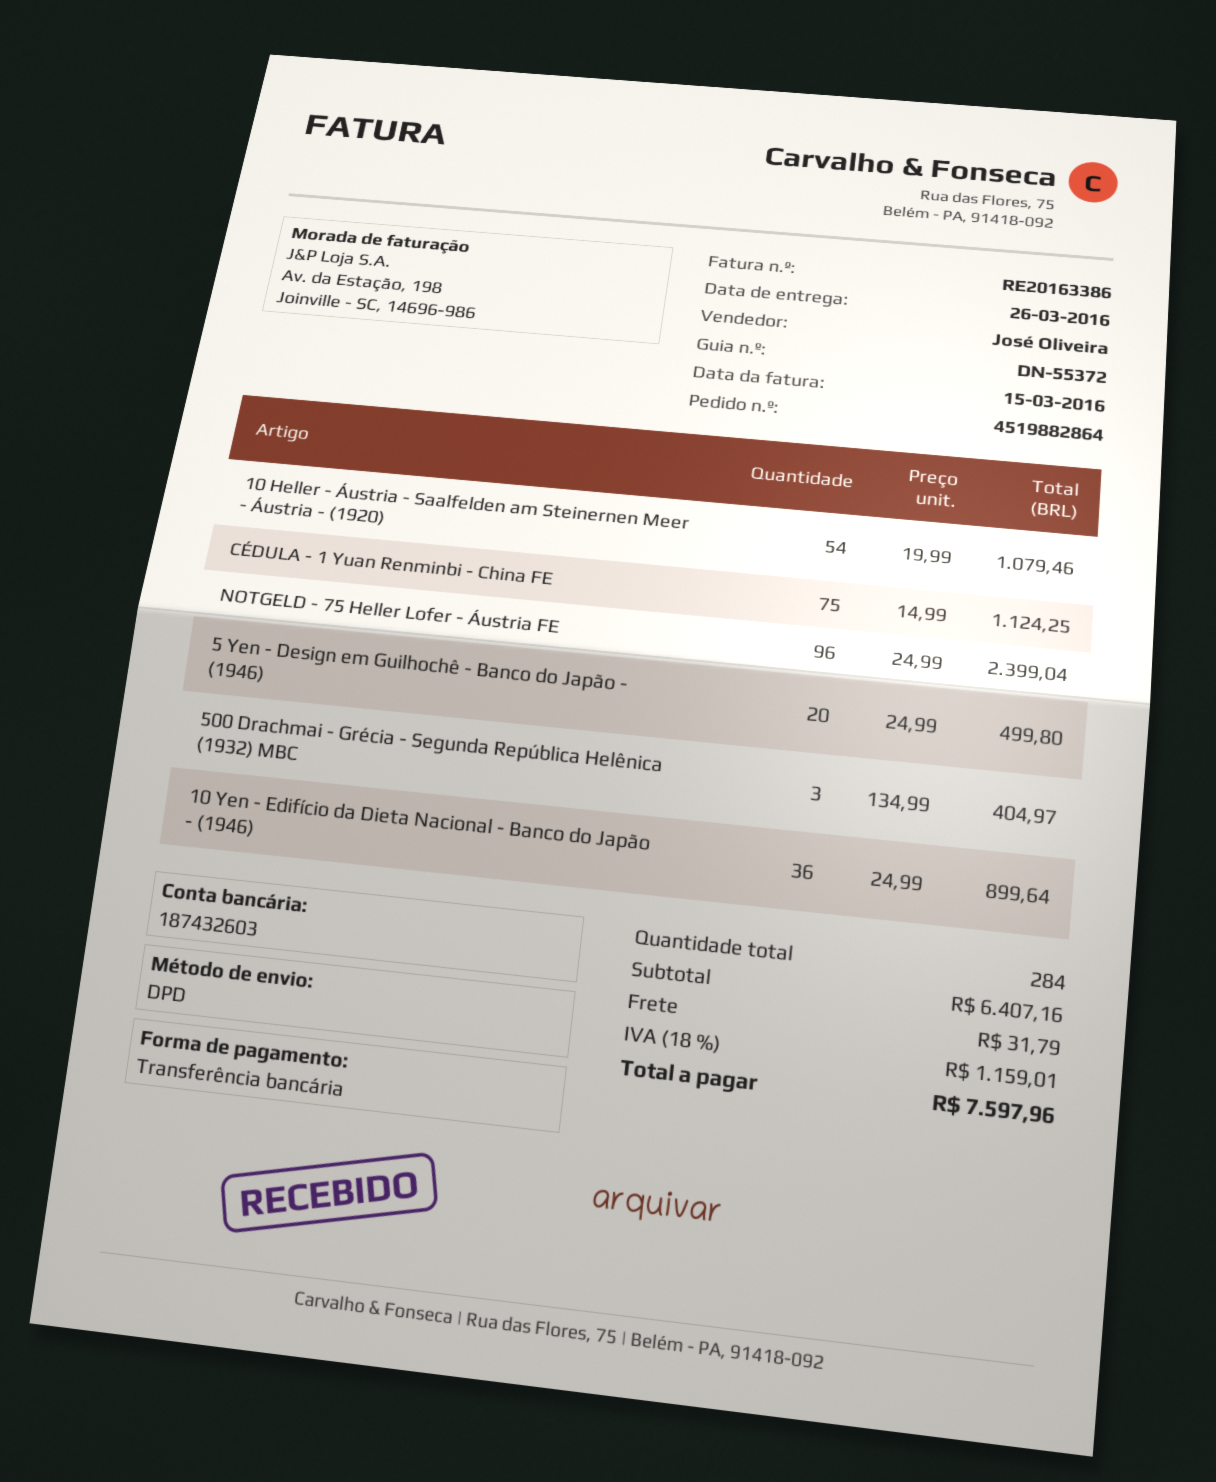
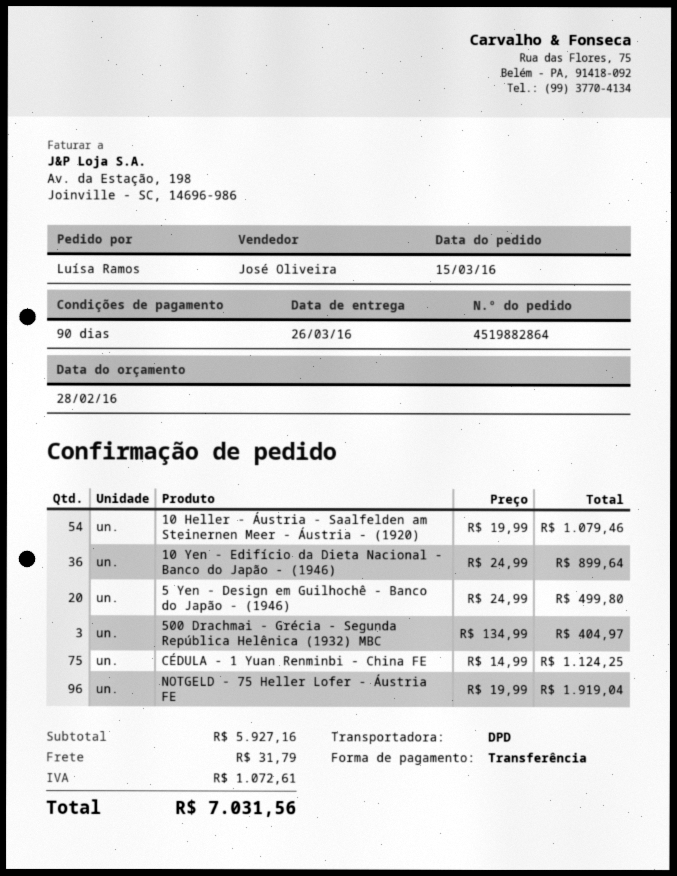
NOTGELD - 75 Heller Lofer - Áustria FE: 96 x 24.99 = 2399.04 -> 96 x 19.99 = 1919.04
subtotal: 6407.16 -> 5927.16
tax: 1159.01 -> 1072.61
total: 7597.96 -> 7031.56

